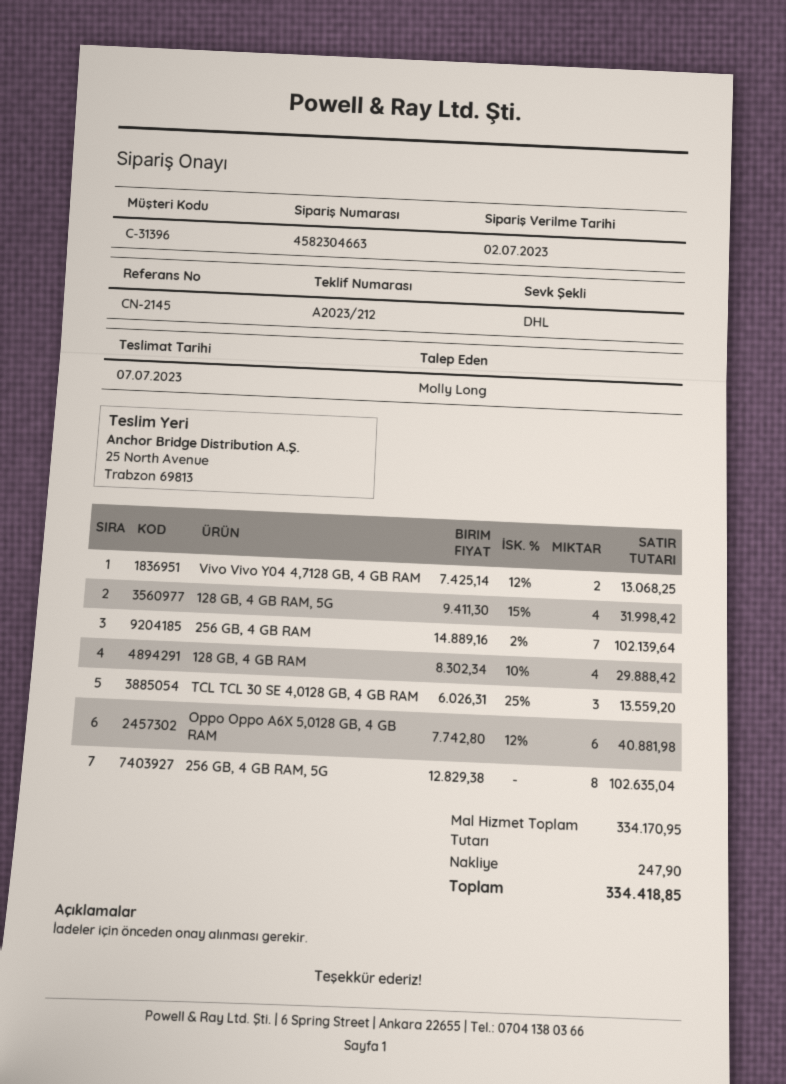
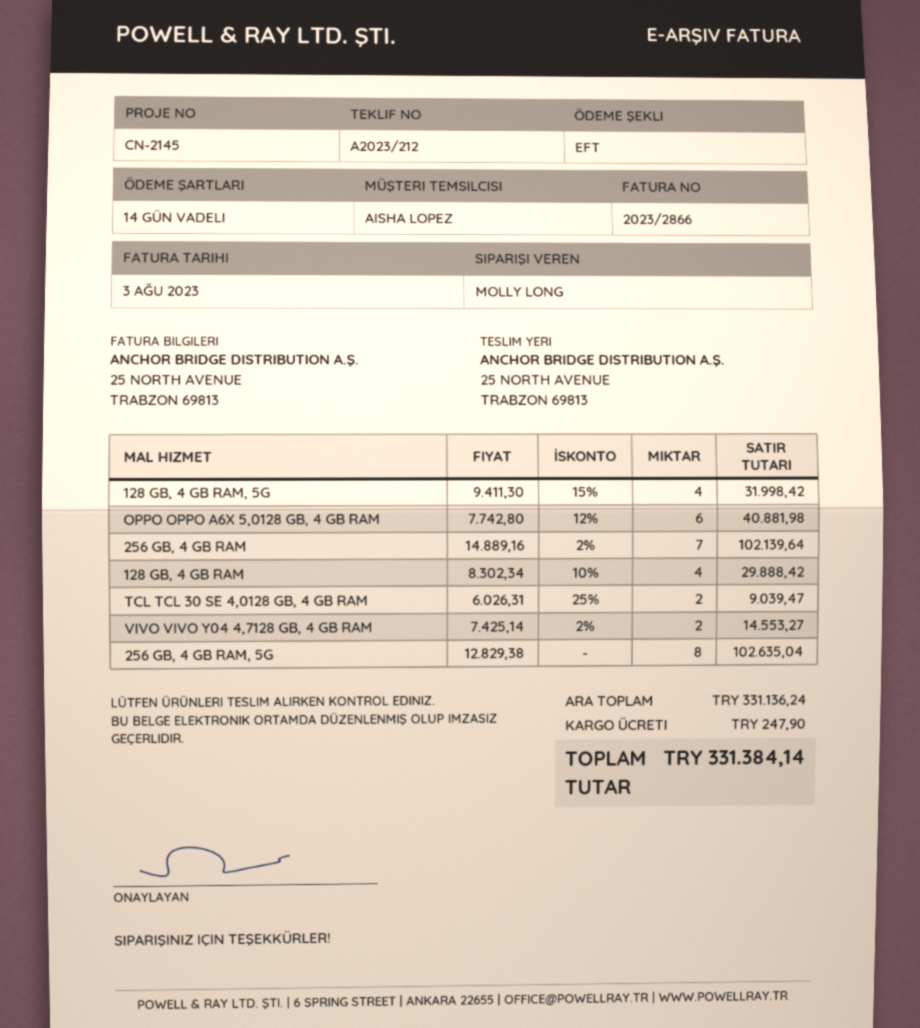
Vivo Vivo Y04 4,7128 GB, 4 GB RAM: 2 x 7425.14 - 12% = 13068.25 -> 2 x 7425.14 - 2% = 14553.27
TCL TCL 30 SE 4,0128 GB, 4 GB RAM: 3 x 6026.31 - 25% = 13559.20 -> 2 x 6026.31 - 25% = 9039.47
subtotal: 334170.95 -> 331136.24
total: 334418.85 -> 331384.14

